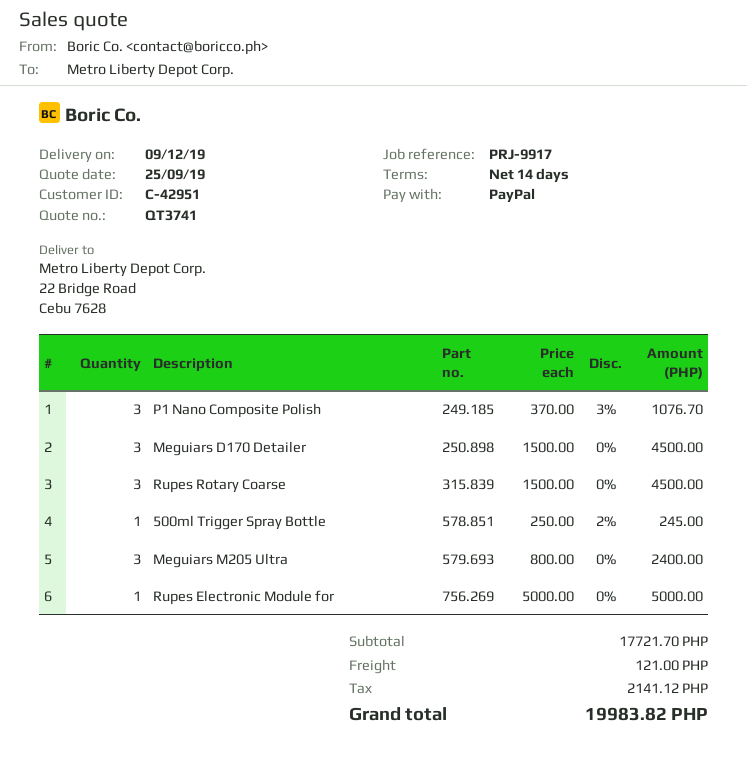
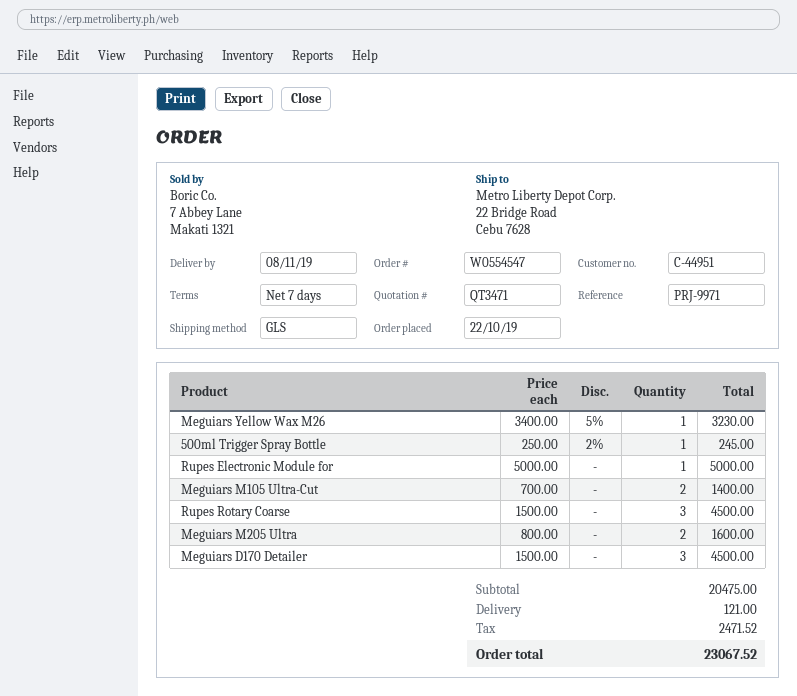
quote number: QT3741 -> QT3471
delivery date: 2019-12-09 -> 2019-11-08
payment terms: 14 days -> 7 days
customer number: C-42951 -> C-44951
reference: PRJ-9917 -> PRJ-9971
P1 Nano Composite Polish: 3 x 370.00 - 3% = 1076.70 -> none
Meguiars M205 Ultra: 3 x 800.00 = 2400.00 -> 2 x 800.00 = 1600.00
Meguiars Yellow Wax M26: none -> 1 x 3400.00 - 5% = 3230.00
Meguiars M105 Ultra-Cut: none -> 2 x 700.00 = 1400.00
subtotal: 17721.70 -> 20475.00
tax: 2141.12 -> 2471.52
total: 19983.82 -> 23067.52

